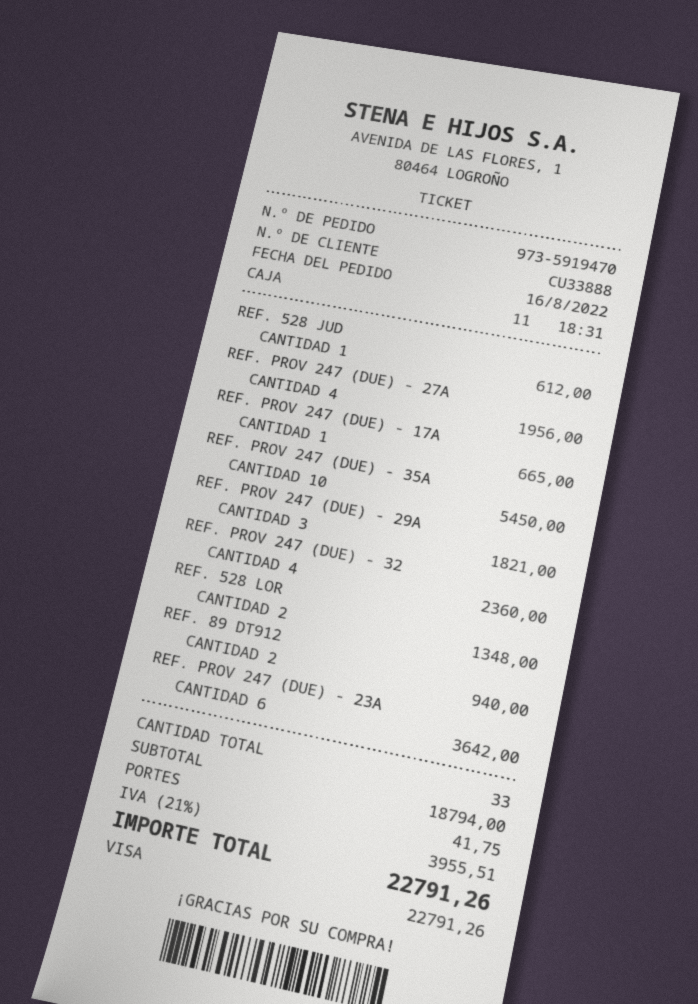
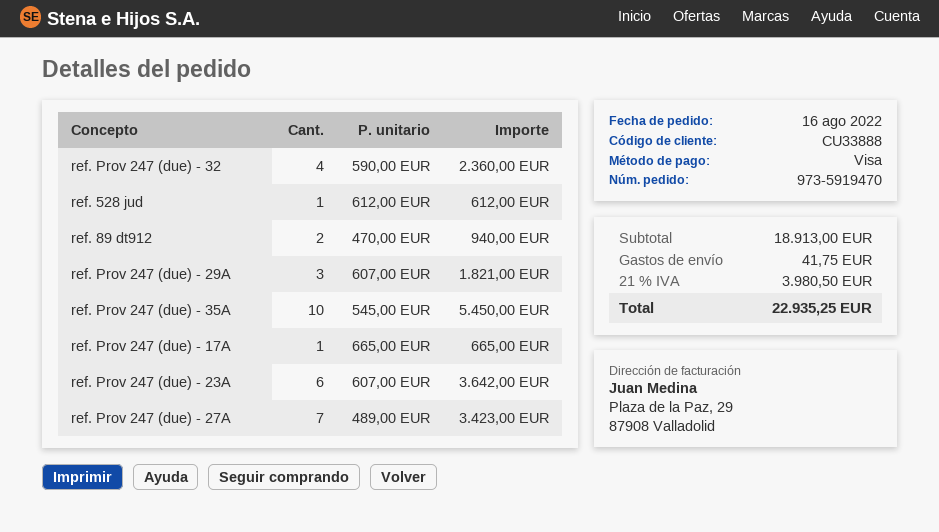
REF. PROV 247 (DUE) - 27A: 4 for 1956.00 -> 7 for 3423.00
REF. 528 LOR: 2 for 1348.00 -> none
subtotal: 18794.00 -> 18913.00
tax: 21% = 3955.51 -> 21% = 3980.50
total: 22791.26 -> 22935.25

